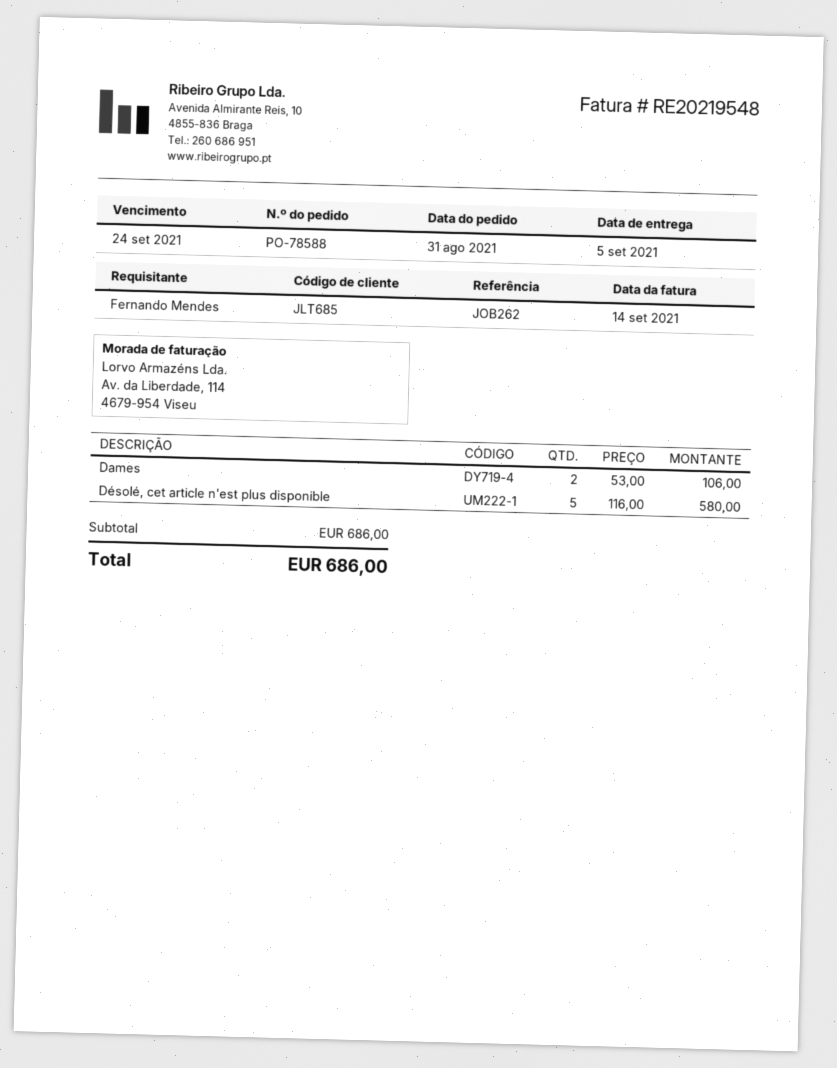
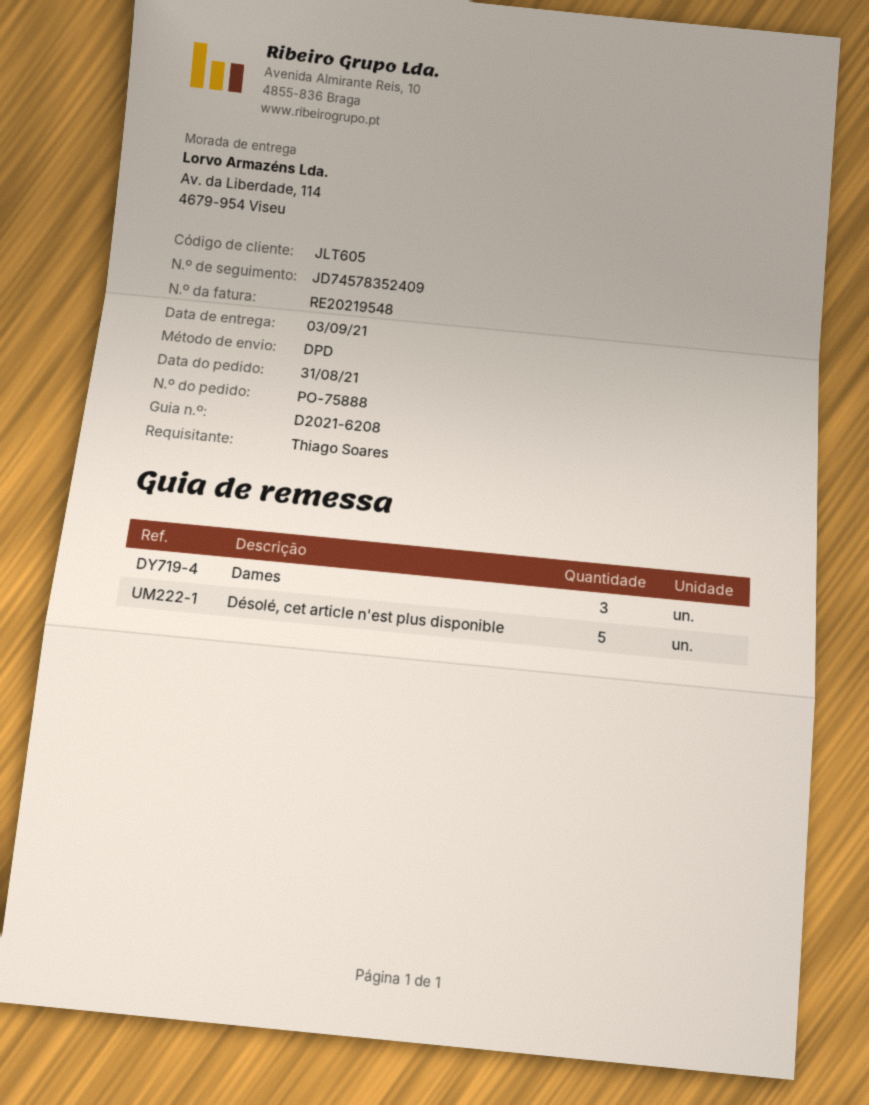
order number: PO-78588 -> PO-75888
delivery date: 2021-09-05 -> 2021-09-03
customer number: JLT685 -> JLT605
ordered by: Fernando Mendes -> Thiago Soares
Dames: 2 -> 3

